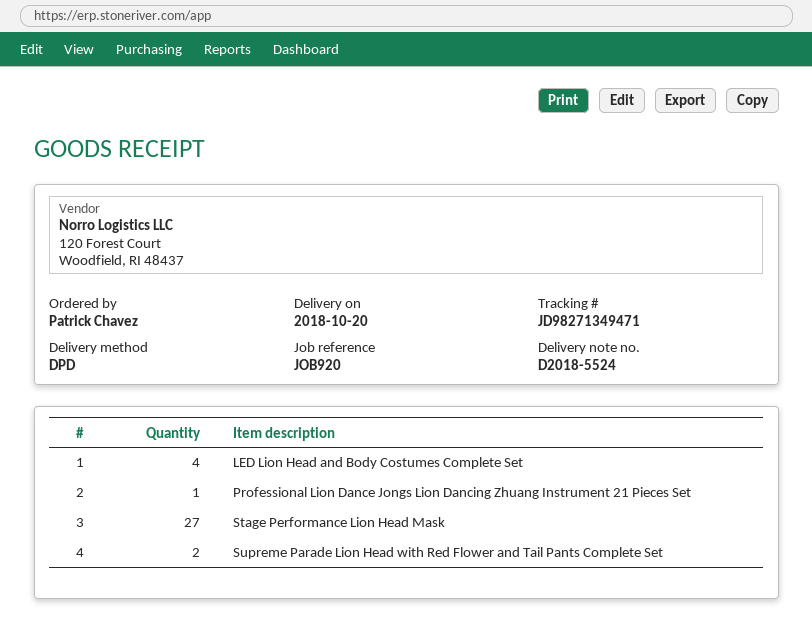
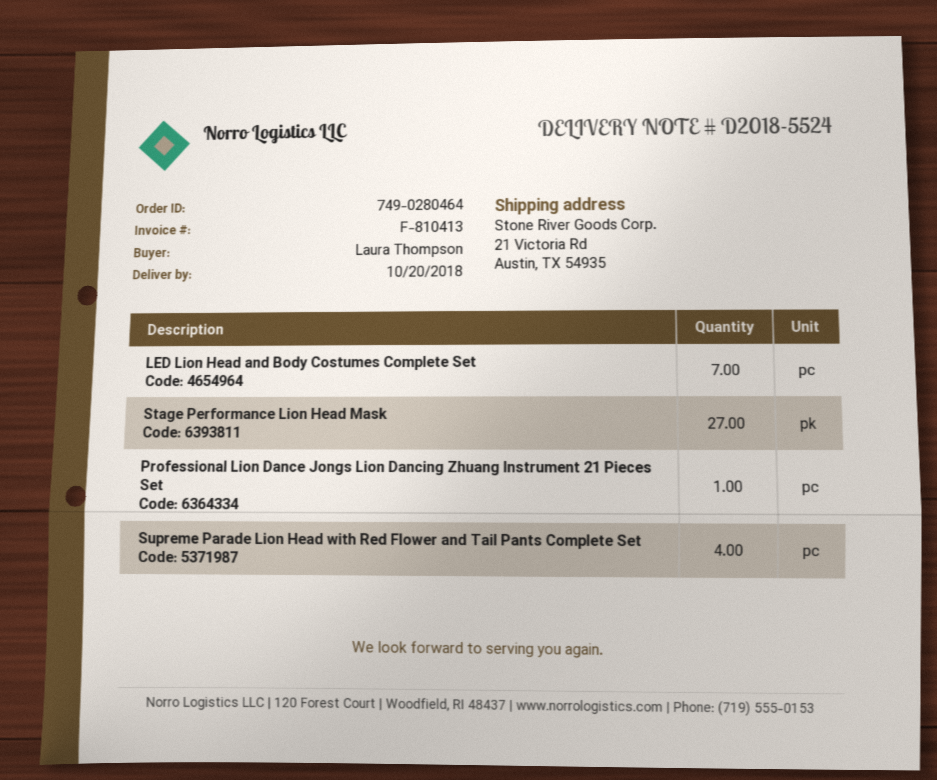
ordered by: Patrick Chavez -> Laura Thompson
LED Lion Head and Body Costumes Complete Set: 4 -> 7
Supreme Parade Lion Head with Red Flower and Tail Pants Complete Set: 2 -> 4

